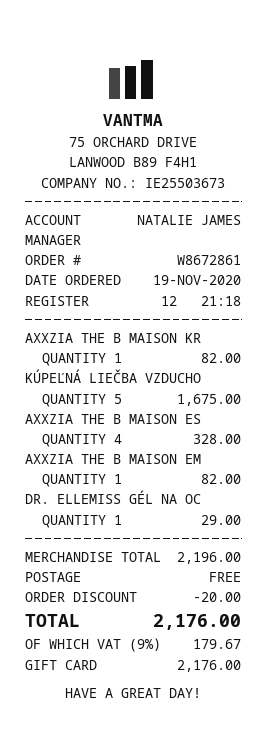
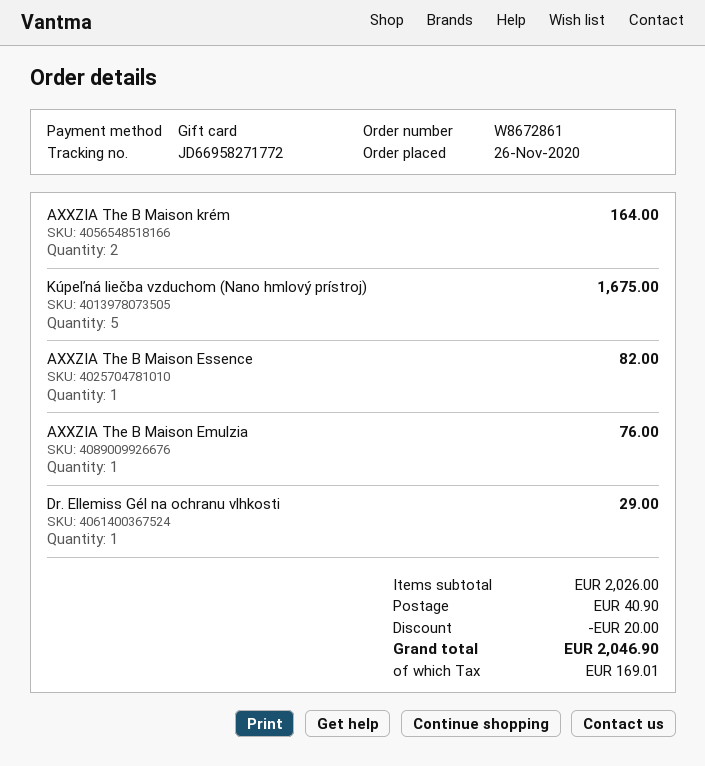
order date: 2020-11-19 -> 2020-11-26
AXXZIA THE B MAISON KR: 1 for 82.00 -> 2 for 164.00
AXXZIA THE B MAISON ES: 4 for 328.00 -> 1 for 82.00
AXXZIA THE B MAISON EM: 1 for 82.00 -> 1 for 76.00
subtotal: 2196.00 -> 2026.00
shipping: 0.00 -> 40.90
tax: 179.67 -> 169.01
total: 2176.00 -> 2046.90

